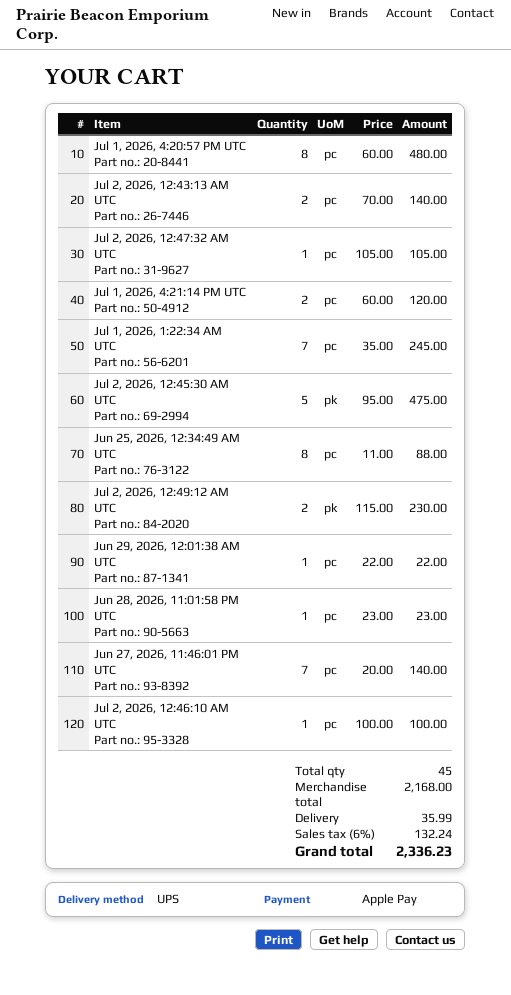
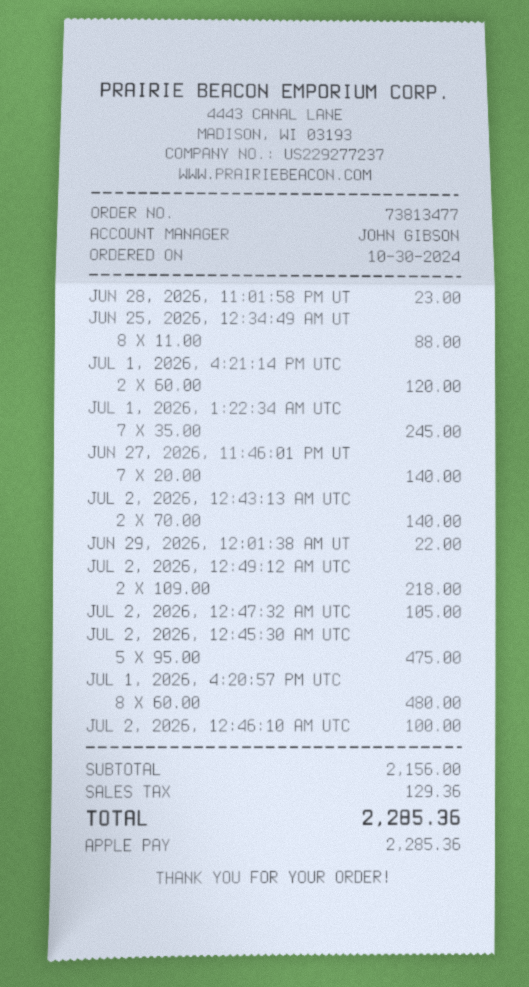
Jul 2, 2026, 12:49:12 AM UTC: 2 x 115.00 = 230.00 -> 2 x 109.00 = 218.00
subtotal: 2168.00 -> 2156.00
shipping: 35.99 -> none
tax: 132.24 -> 129.36
total: 2336.23 -> 2285.36

